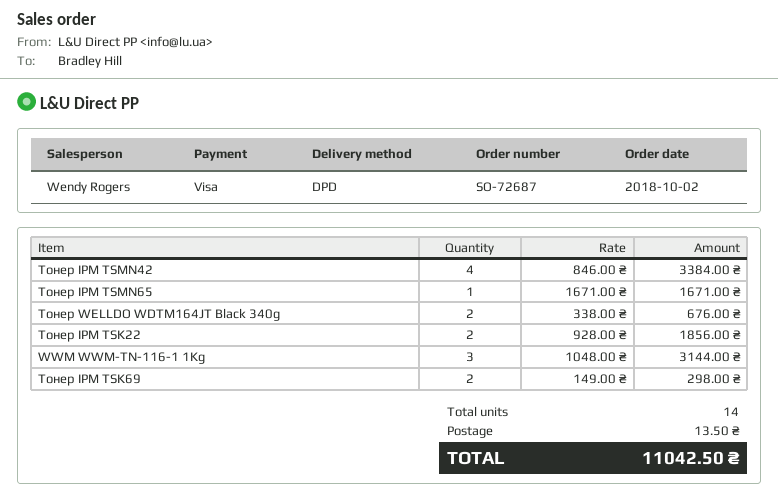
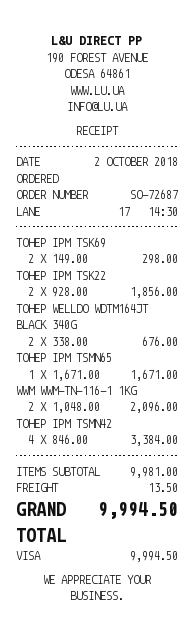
WWM WWM-TN-116-1 1Kg: 3 x 1048.00 = 3144.00 -> 2 x 1048.00 = 2096.00
total: 11042.50 -> 9994.50

